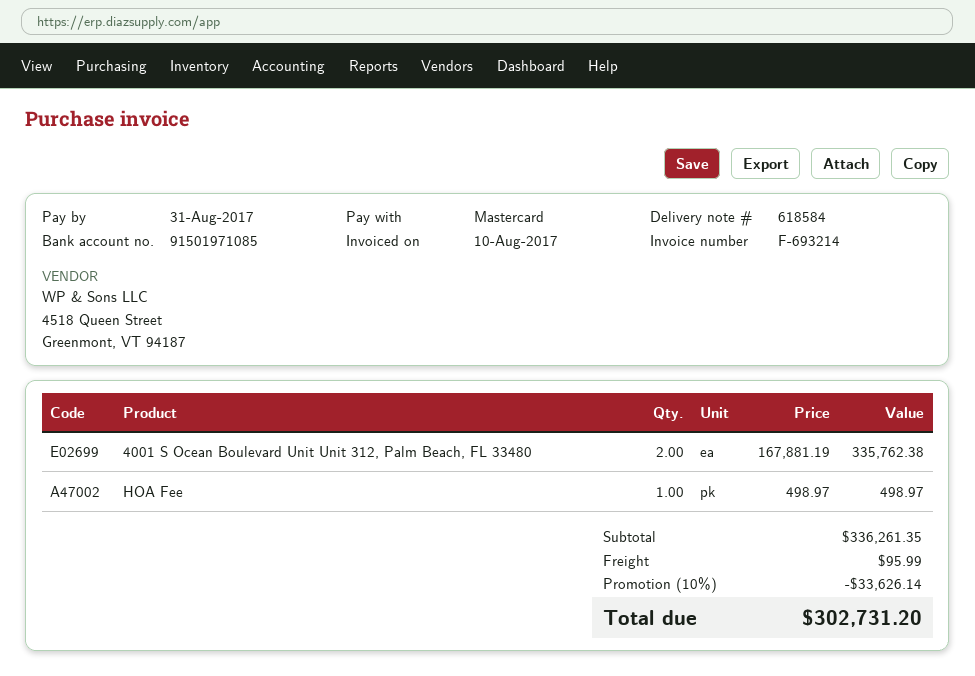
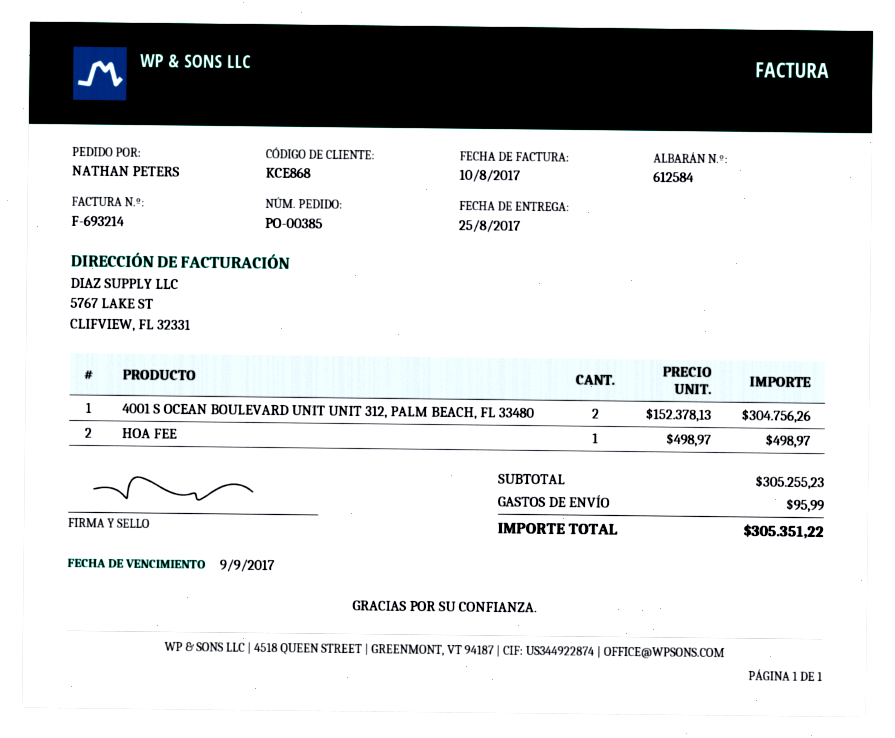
delivery note number: 618584 -> 612584
due date: 2017-08-31 -> 2017-09-09
4001 S Ocean Boulevard Unit Unit 312, Palm Beach, FL 33480: 2 x 167881.19 = 335762.38 -> 2 x 152378.13 = 304756.26
subtotal: 336261.35 -> 305255.23
discount: 10% = 33626.14 -> none
total: 302731.20 -> 305351.22

